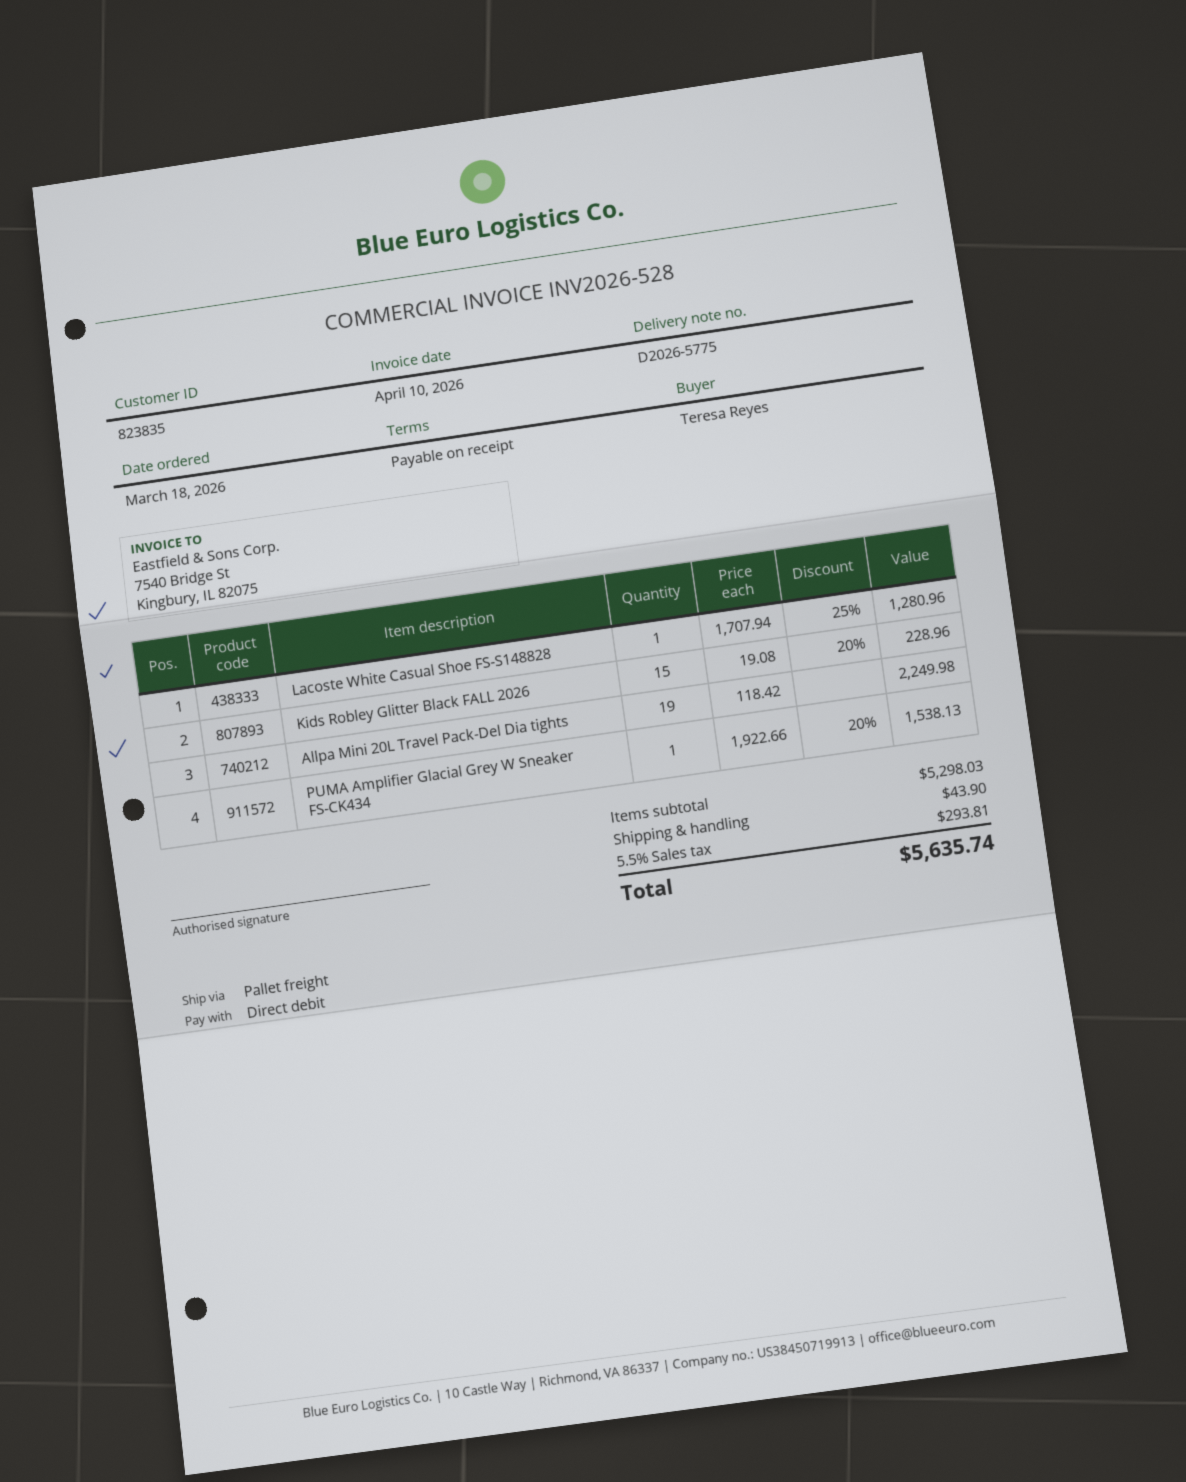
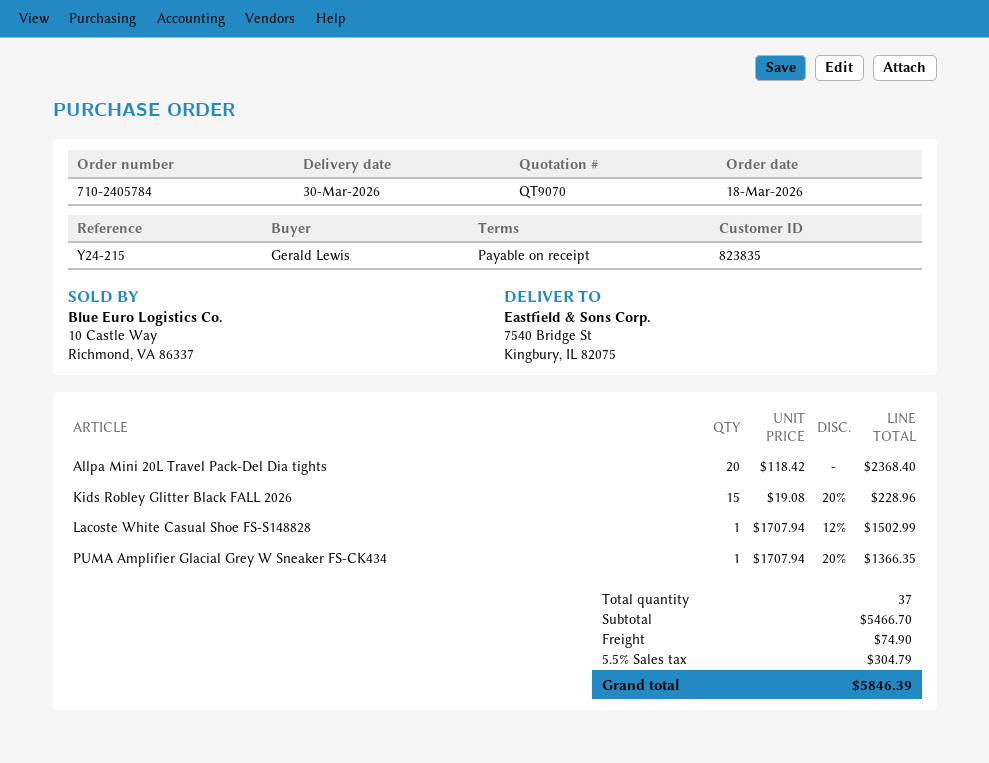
ordered by: Teresa Reyes -> Gerald Lewis
Lacoste White Casual Shoe FS-S148828: 1 x 1707.94 - 25% = 1280.96 -> 1 x 1707.94 - 12% = 1502.99
Allpa Mini 20L Travel Pack-Del Dia tights: 19 x 118.42 = 2249.98 -> 20 x 118.42 = 2368.40
PUMA Amplifier Glacial Grey W Sneaker FS-CK434: 1 x 1922.66 - 20% = 1538.13 -> 1 x 1707.94 - 20% = 1366.35
subtotal: 5298.03 -> 5466.70
shipping: 43.90 -> 74.90
tax: 5.5% = 293.81 -> 5.5% = 304.79
total: 5635.74 -> 5846.39

